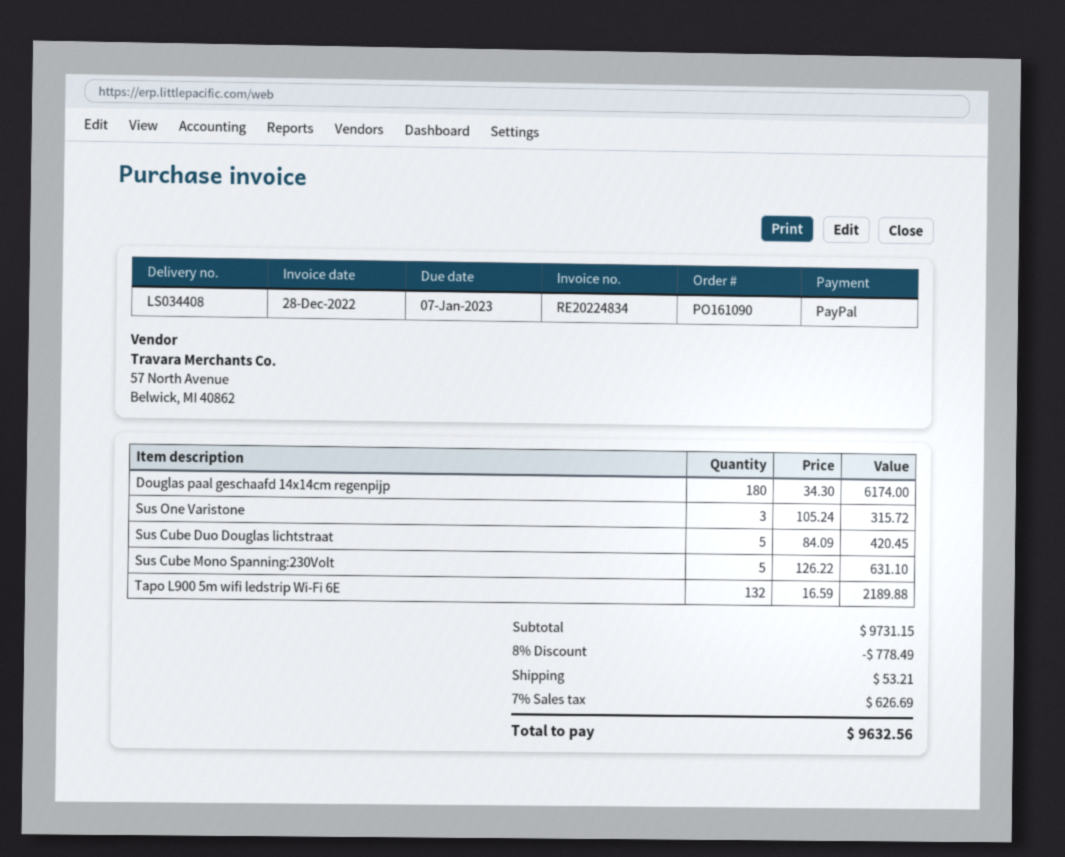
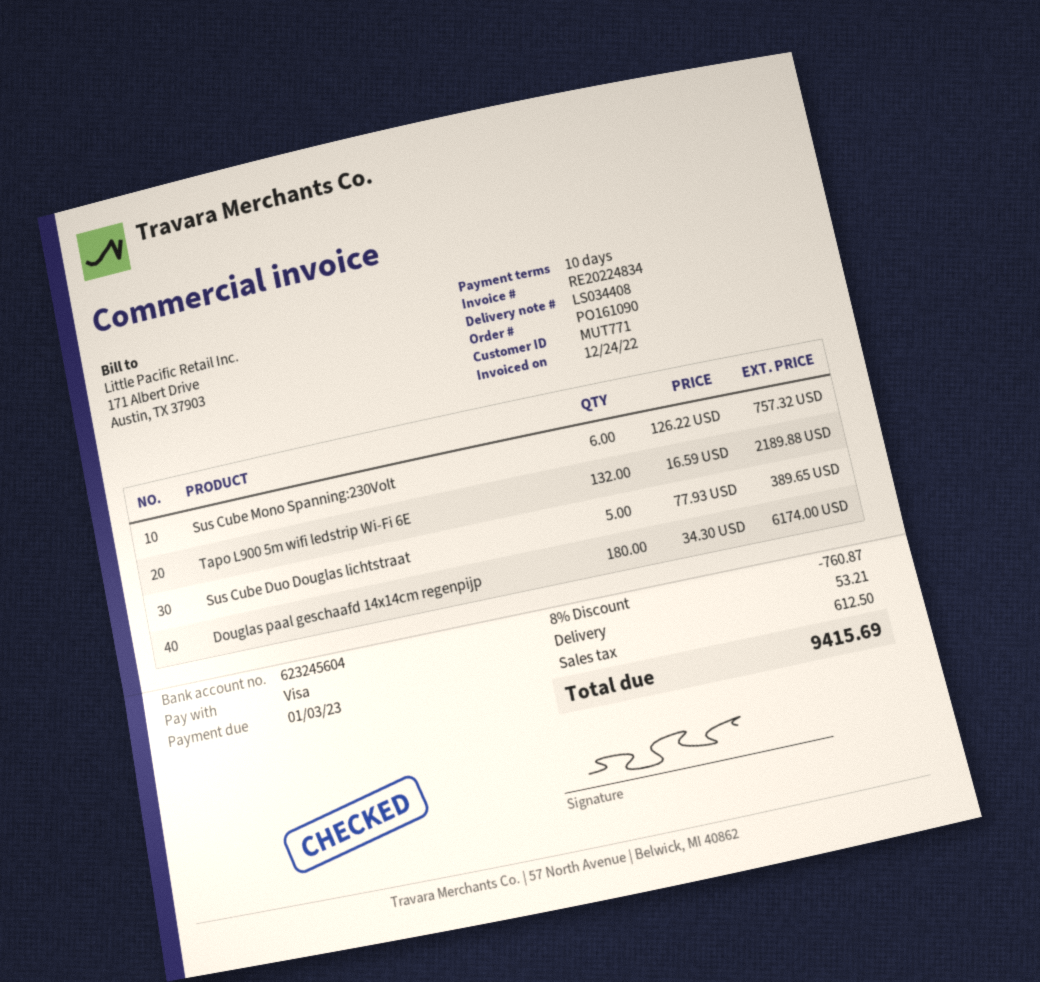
invoice date: 2022-12-28 -> 2022-12-24
due date: 2023-01-07 -> 2023-01-03
payment method: PayPal -> Visa
Sus One Varistone: 3 x 105.24 = 315.72 -> none
Sus Cube Duo Douglas lichtstraat: 5 x 84.09 = 420.45 -> 5 x 77.93 = 389.65
Sus Cube Mono Spanning:230Volt: 5 x 126.22 = 631.10 -> 6 x 126.22 = 757.32
discount: 8% = 778.49 -> 8% = 760.87
tax: 626.69 -> 612.50
total: 9632.56 -> 9415.69

